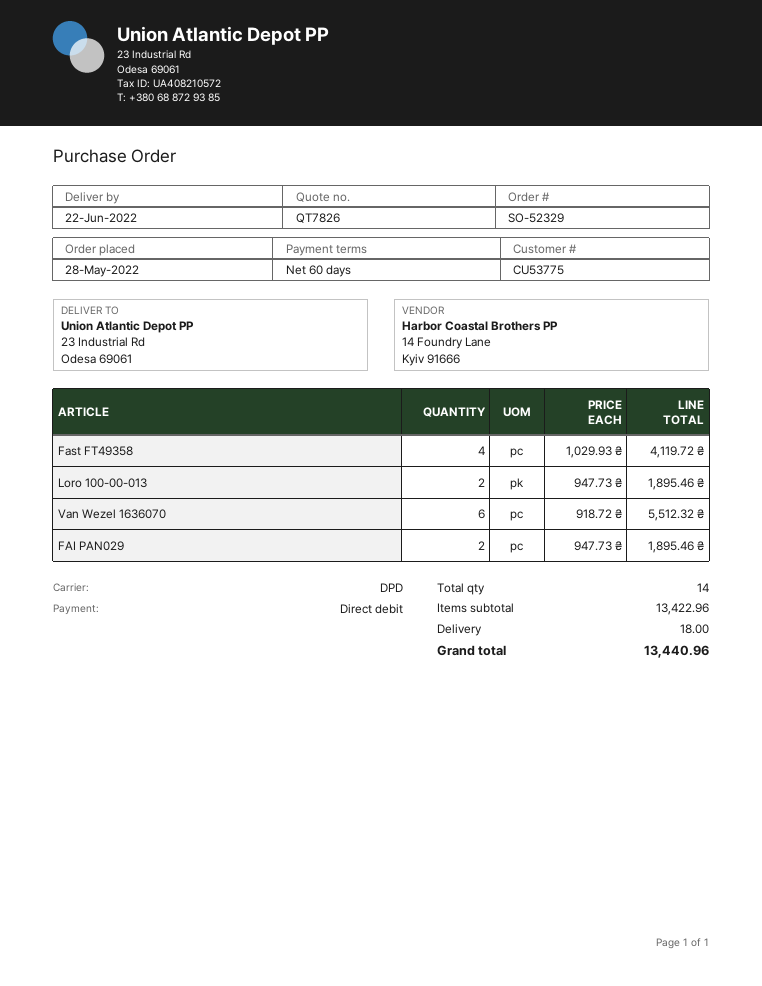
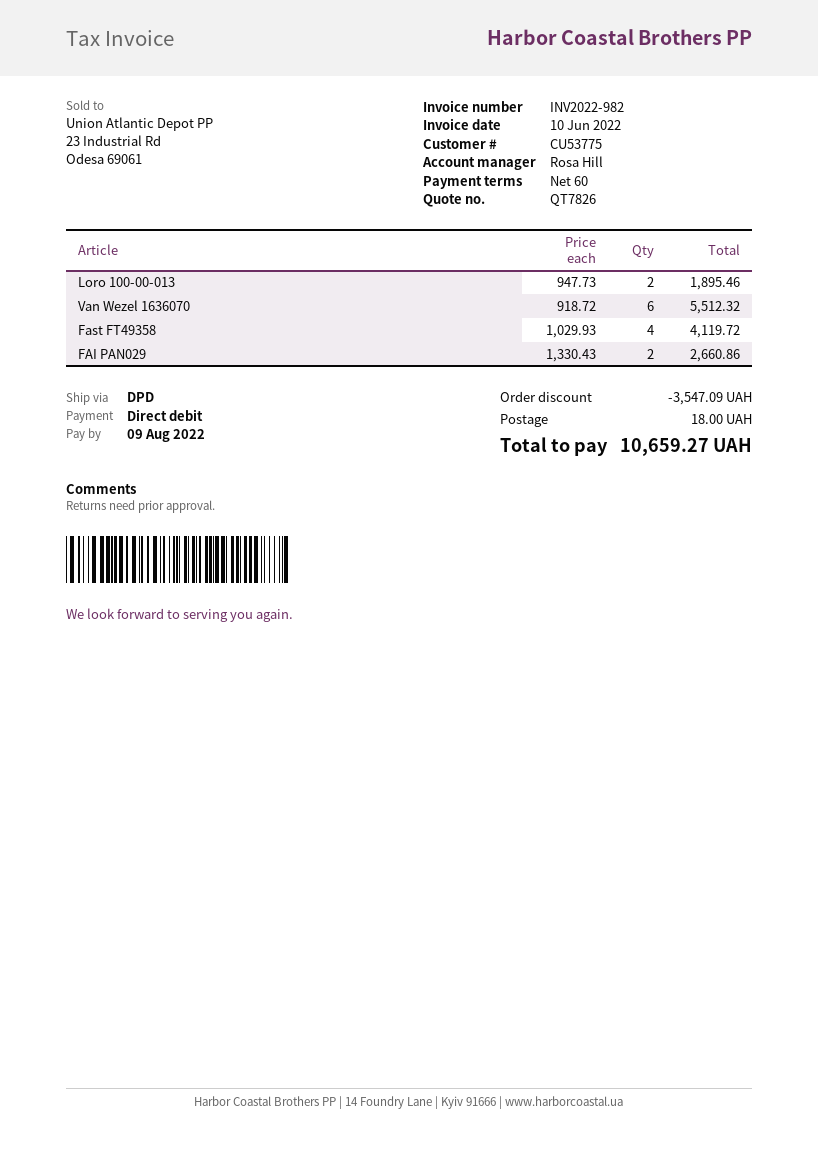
FAI PAN029: 2 x 947.73 = 1895.46 -> 2 x 1330.43 = 2660.86
discount: none -> 3547.09
total: 13440.96 -> 10659.27

